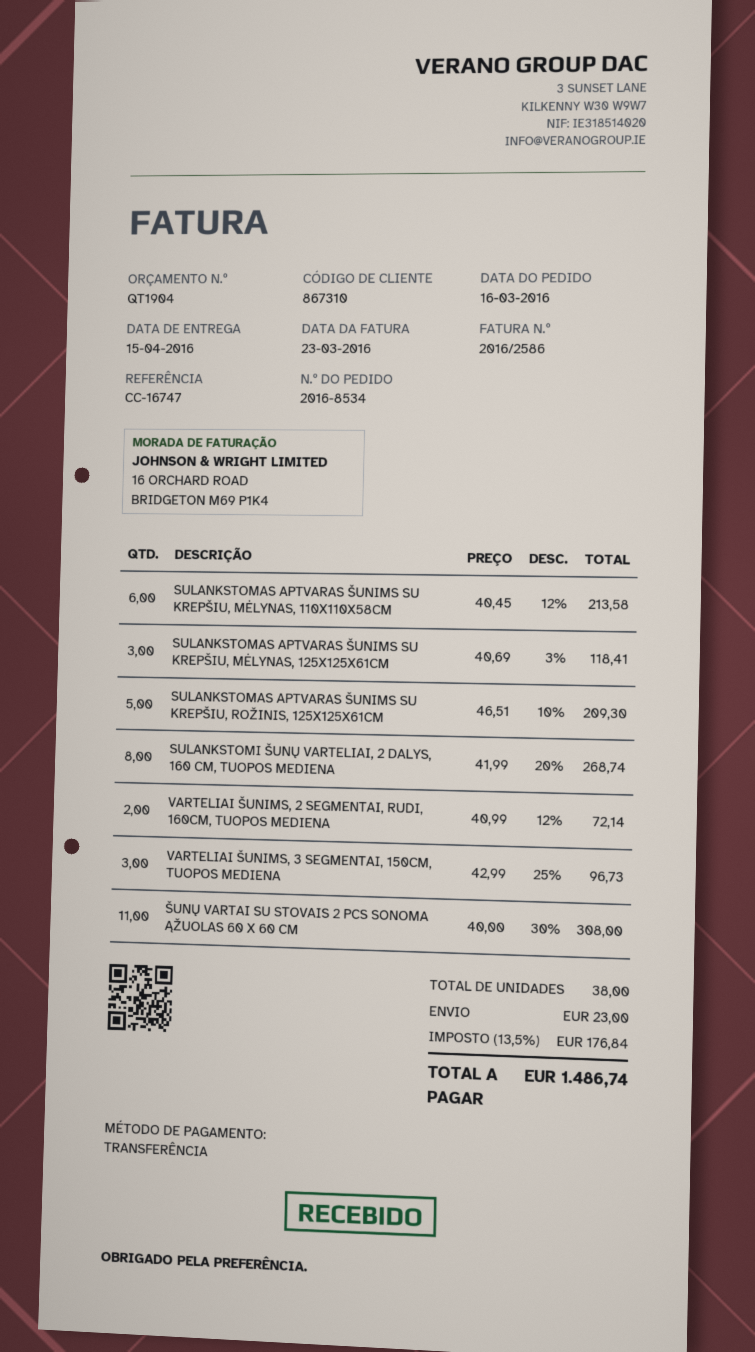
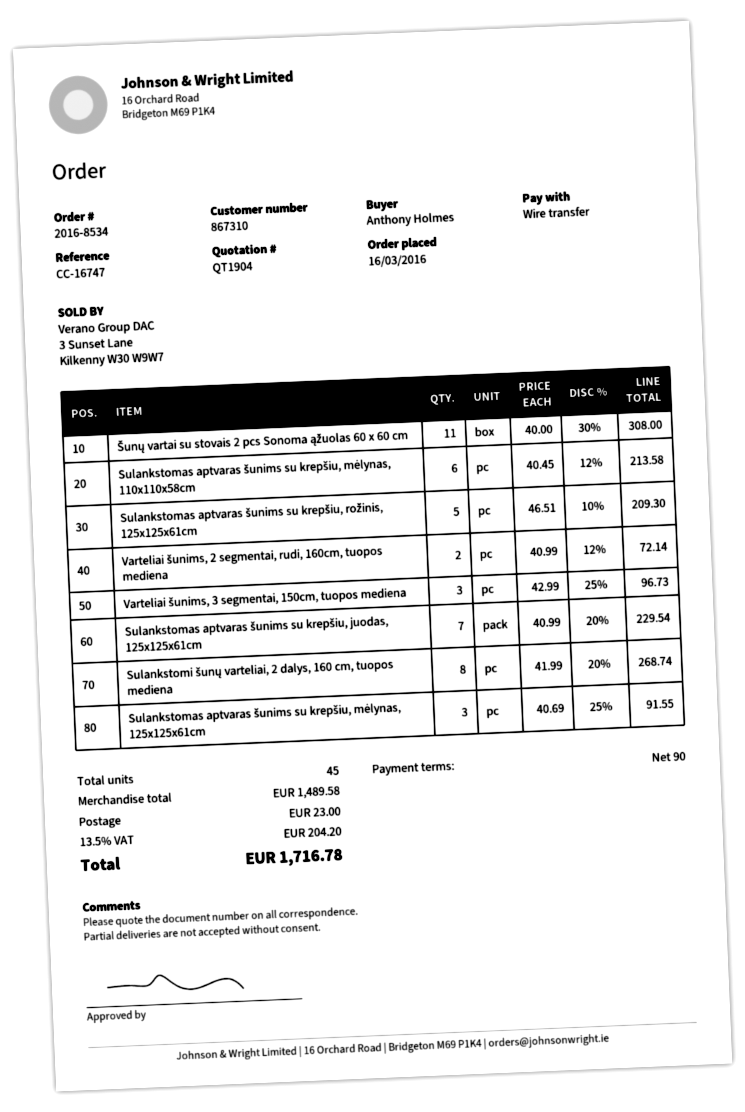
SULANKSTOMAS APTVARAS ŠUNIMS SU KREPŠIU, MĖLYNAS, 125X125X61CM: 3 x 40.69 - 3% = 118.41 -> 3 x 40.69 - 25% = 91.55
Sulankstomas aptvaras šunims su krepšiu, juodas, 125x125x61cm: none -> 7 x 40.99 - 20% = 229.54
total quantity: 38 -> 45
tax: 13.5% = 176.84 -> 13.5% = 204.20
total: 1486.74 -> 1716.78

